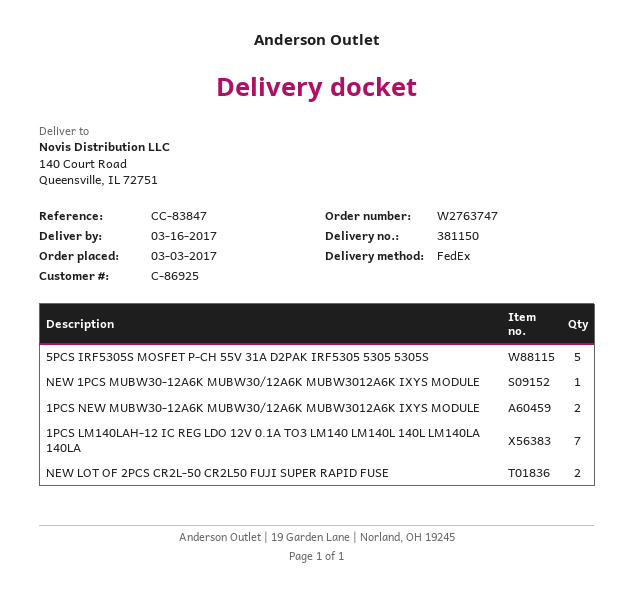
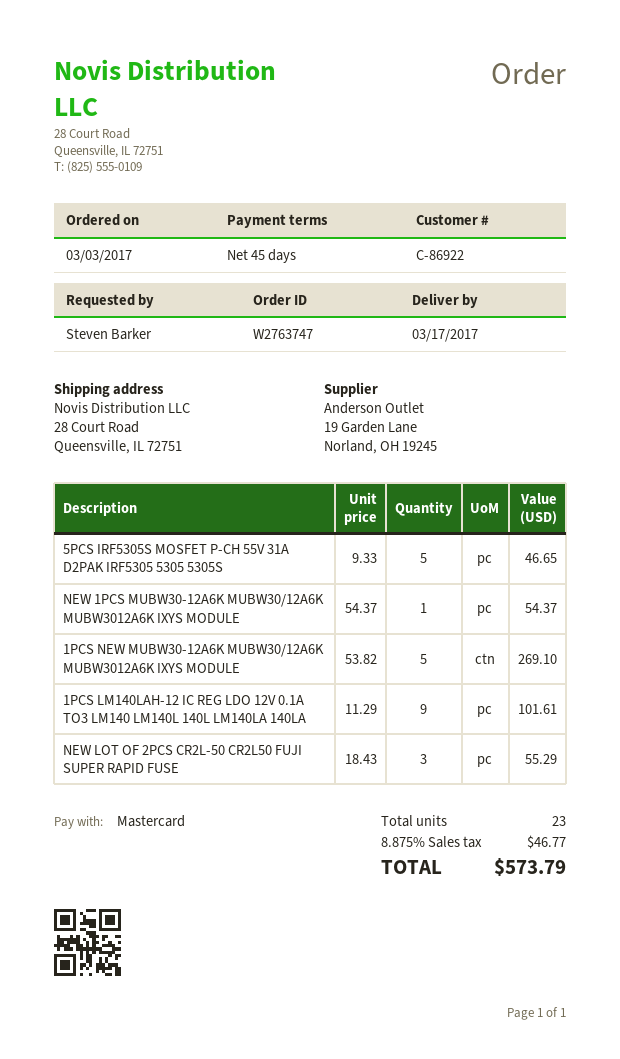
delivery date: 2017-03-16 -> 2017-03-17
customer number: C-86925 -> C-86922
ship to: 140 Court Road, Queensville, IL 72751 -> 28 Court Road, Queensville, IL 72751
1PCS NEW MUBW30-12A6K MUBW30/12A6K MUBW3012A6K IXYS MODULE: 2 -> 5
1PCS LM140LAH-12 IC REG LDO 12V 0.1A TO3 LM140 LM140L 140L LM140LA 140LA: 7 -> 9
NEW LOT OF 2PCS CR2L-50 CR2L50 FUJI SUPER RAPID FUSE: 2 -> 3

